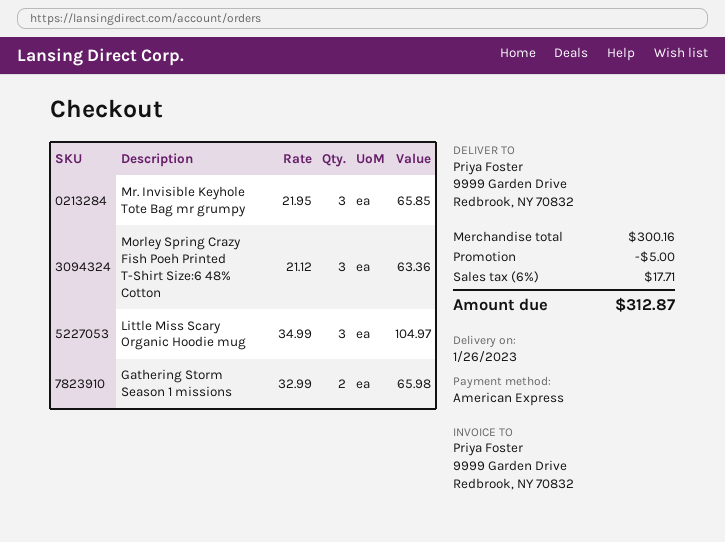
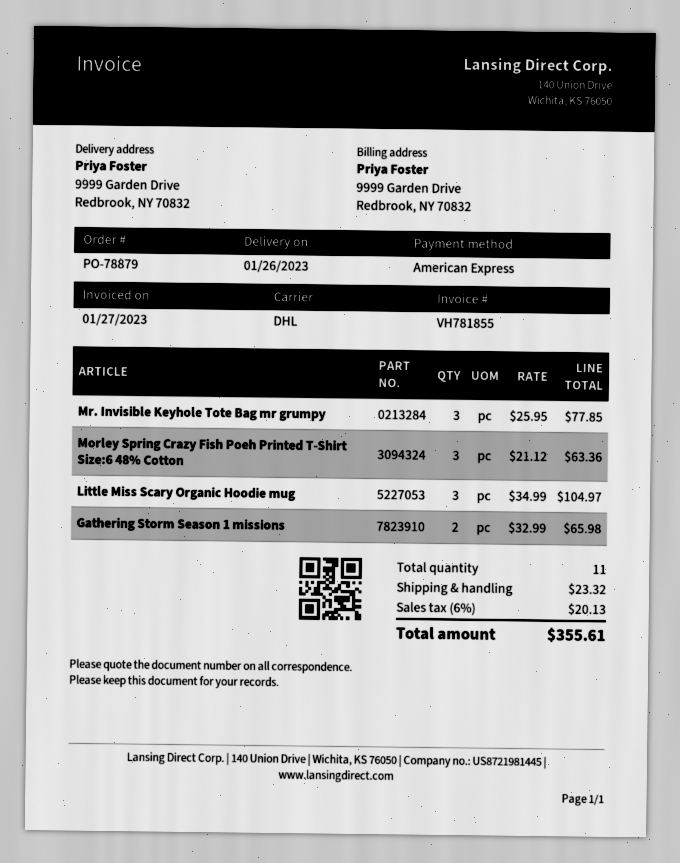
Mr. Invisible Keyhole Tote Bag mr grumpy: 3 x 21.95 = 65.85 -> 3 x 25.95 = 77.85
discount: 5.00 -> none
shipping: none -> 23.32
tax: 6% = 17.71 -> 6% = 20.13
total: 312.87 -> 355.61

